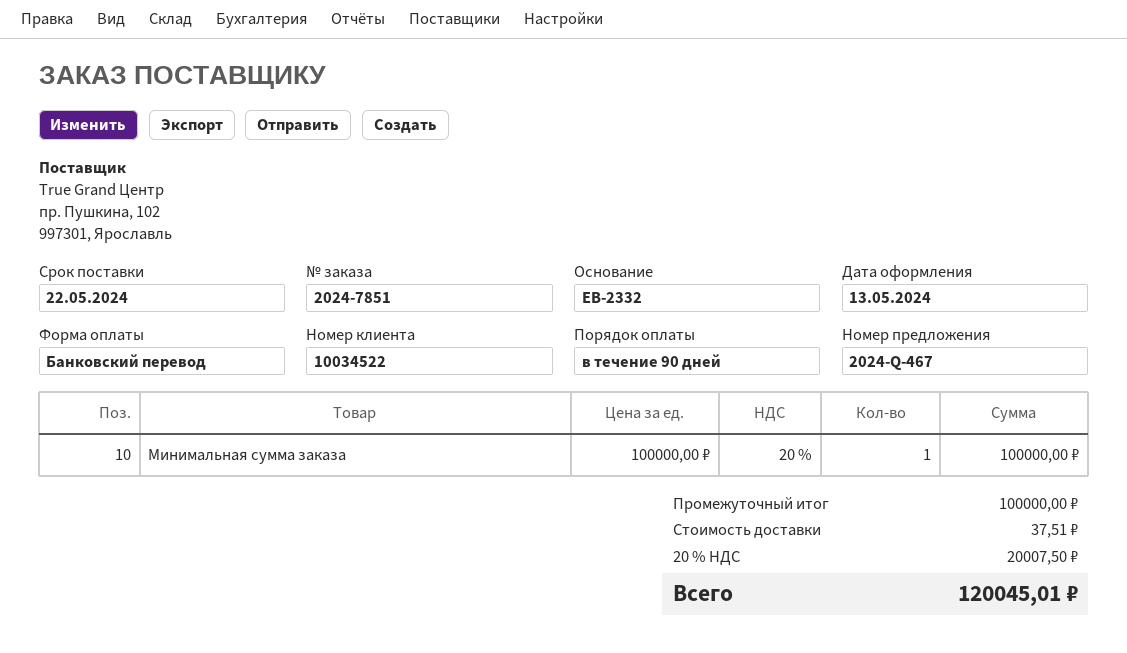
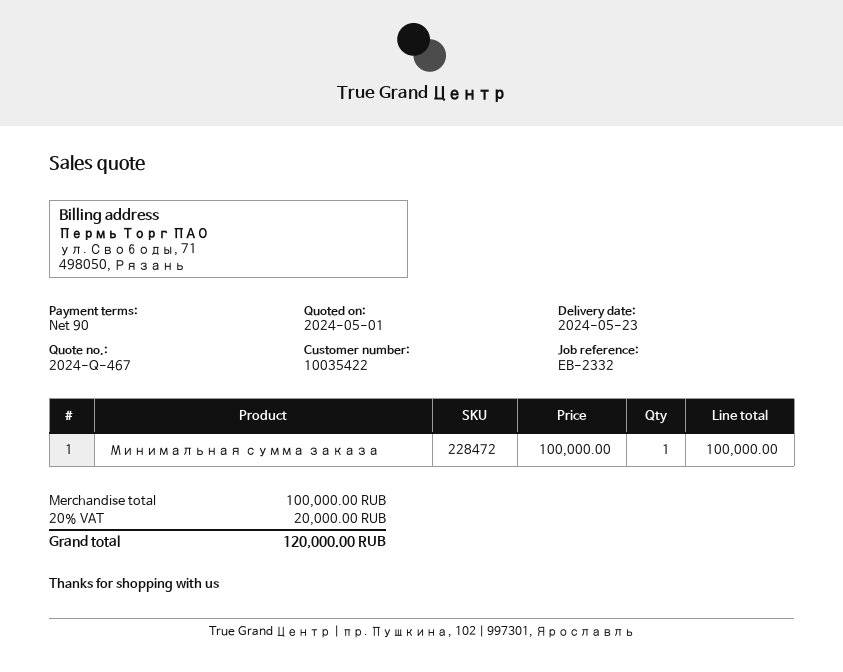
delivery date: 2024-05-22 -> 2024-05-23
customer number: 10034522 -> 10035422
shipping: 37.51 -> none
tax: 20% = 20007.50 -> 20% = 20000.00
total: 120045.01 -> 120000.00

